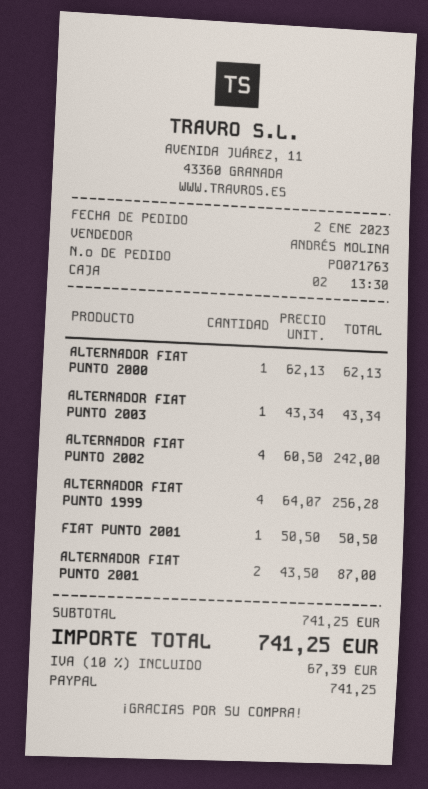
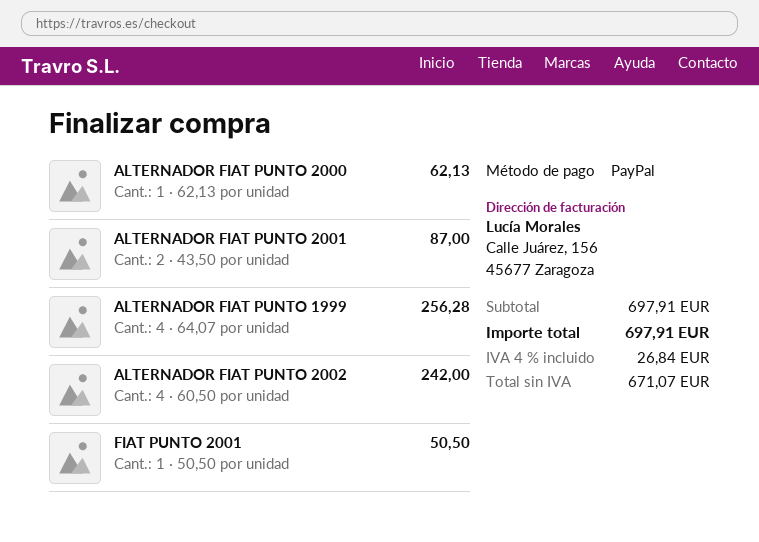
ALTERNADOR FIAT PUNTO 2003: 1 x 43.34 = 43.34 -> none
subtotal: 741.25 -> 697.91
tax: 10% = 67.39 -> 4% = 26.84
total: 741.25 -> 697.91

